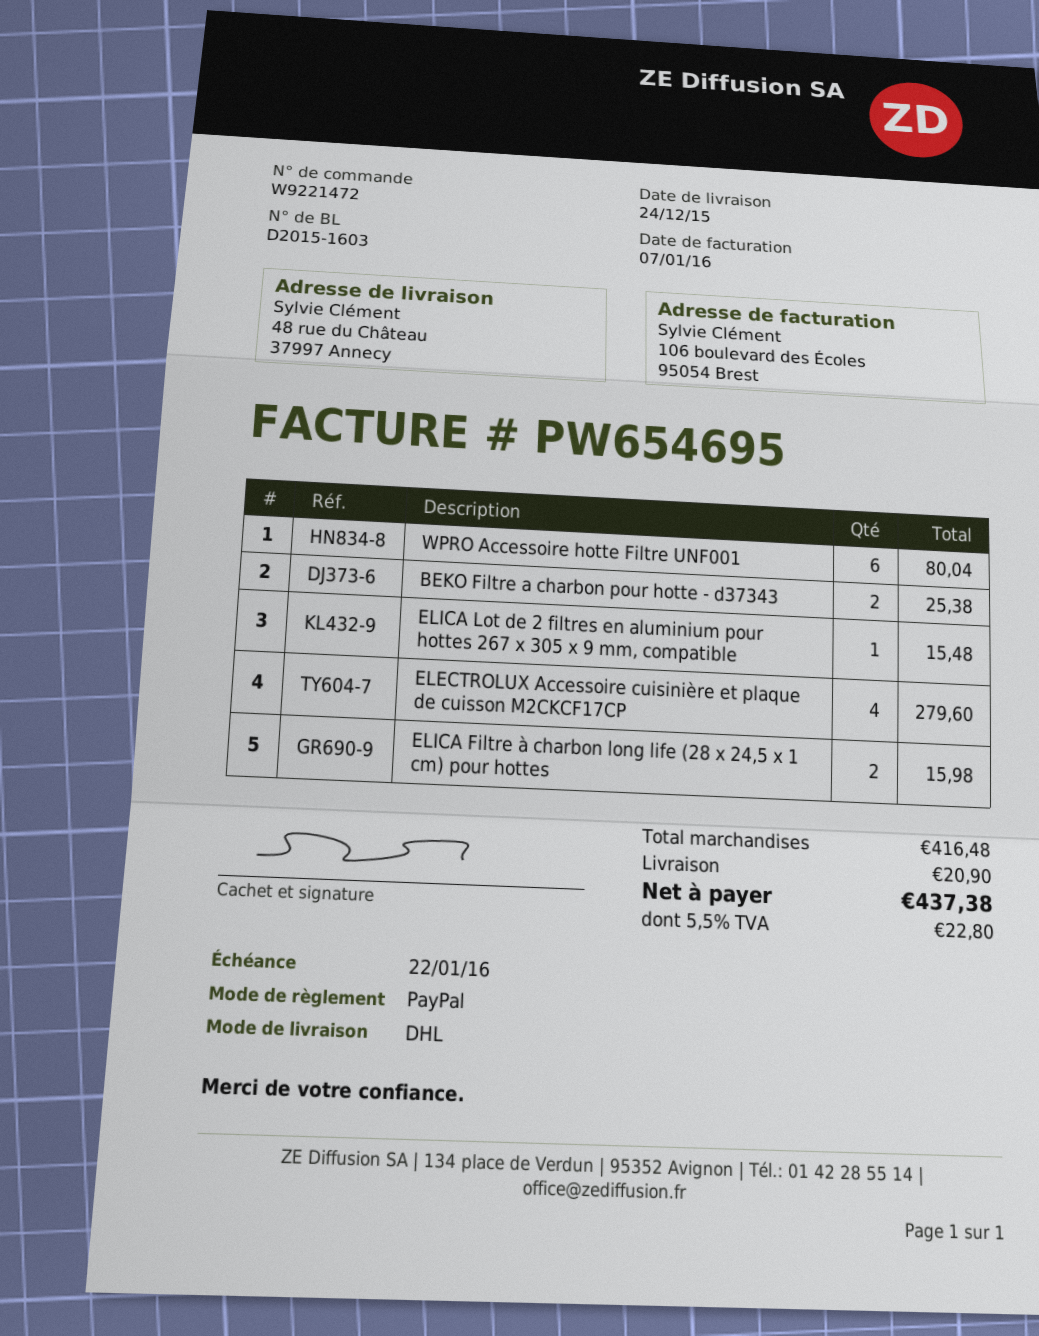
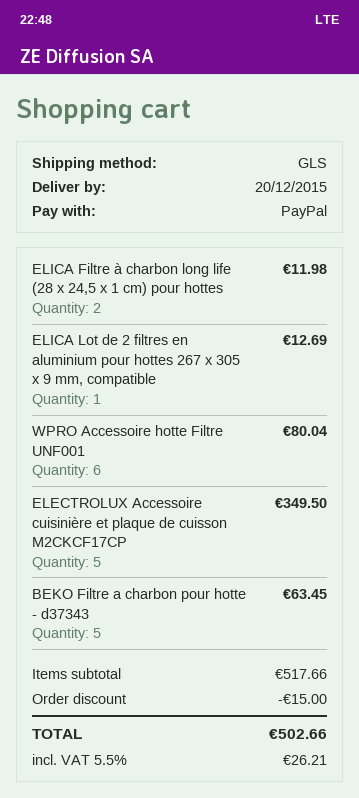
delivery date: 2015-12-24 -> 2015-12-20
shipping method: DHL -> GLS
BEKO Filtre a charbon pour hotte - d37343: 2 for 25.38 -> 5 for 63.45
ELICA Lot de 2 filtres en aluminium pour hottes 267 x 305 x 9 mm, compatible: 1 for 15.48 -> 1 for 12.69
ELECTROLUX Accessoire cuisinière et plaque de cuisson M2CKCF17CP: 4 for 279.60 -> 5 for 349.50
ELICA Filtre à charbon long life (28 x 24,5 x 1 cm) pour hottes: 2 for 15.98 -> 2 for 11.98
subtotal: 416.48 -> 517.66
discount: none -> 15.00
shipping: 20.90 -> none
tax: 5.5% = 22.80 -> 5.5% = 26.21
total: 437.38 -> 502.66

